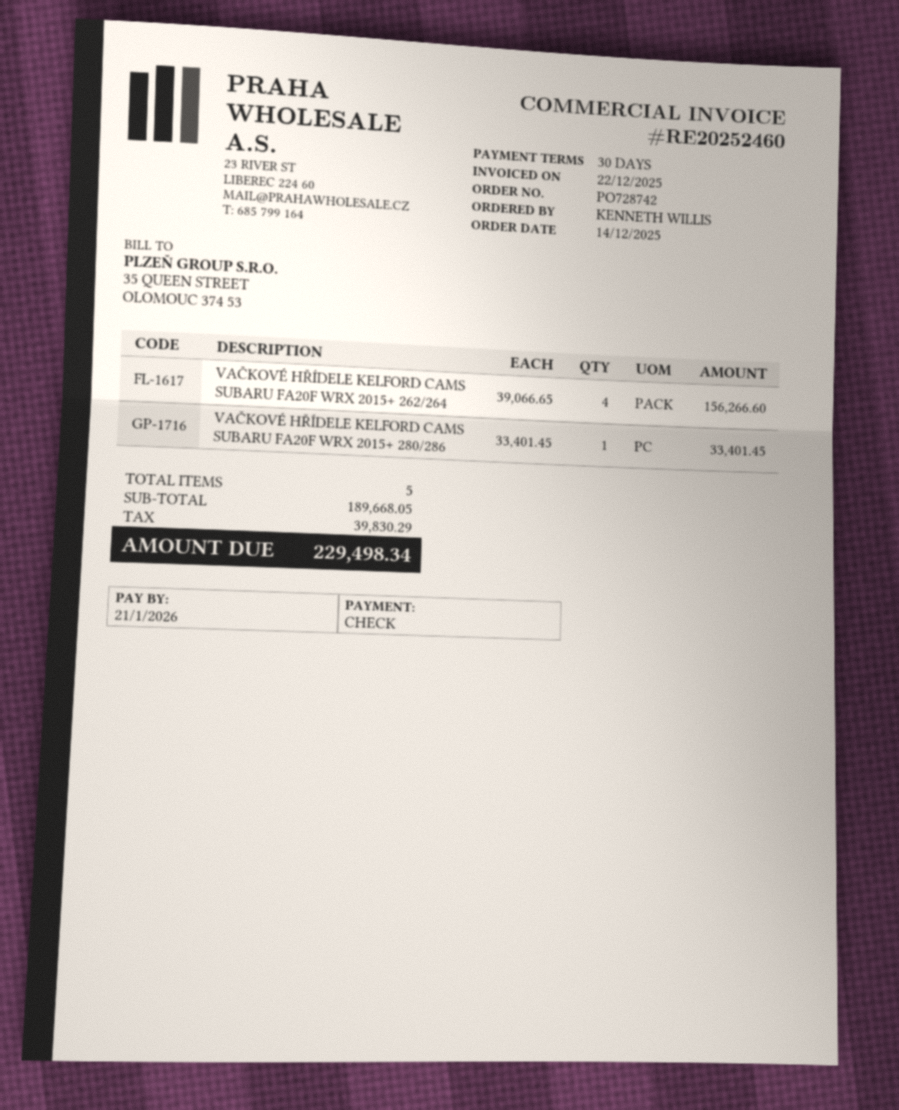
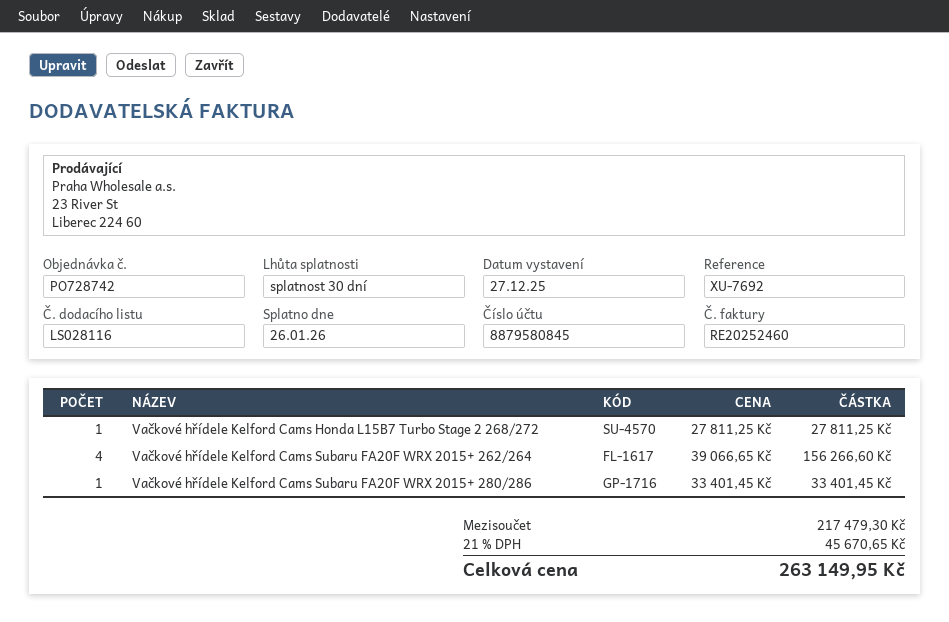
invoice date: 2025-12-22 -> 2025-12-27
due date: 2026-01-21 -> 2026-01-26
Vačkové hřídele Kelford Cams Honda L15B7 Turbo Stage 2 268/272: none -> 1 x 27811.25 = 27811.25
subtotal: 189668.05 -> 217479.30
tax: 39830.29 -> 45670.65
total: 229498.34 -> 263149.95

